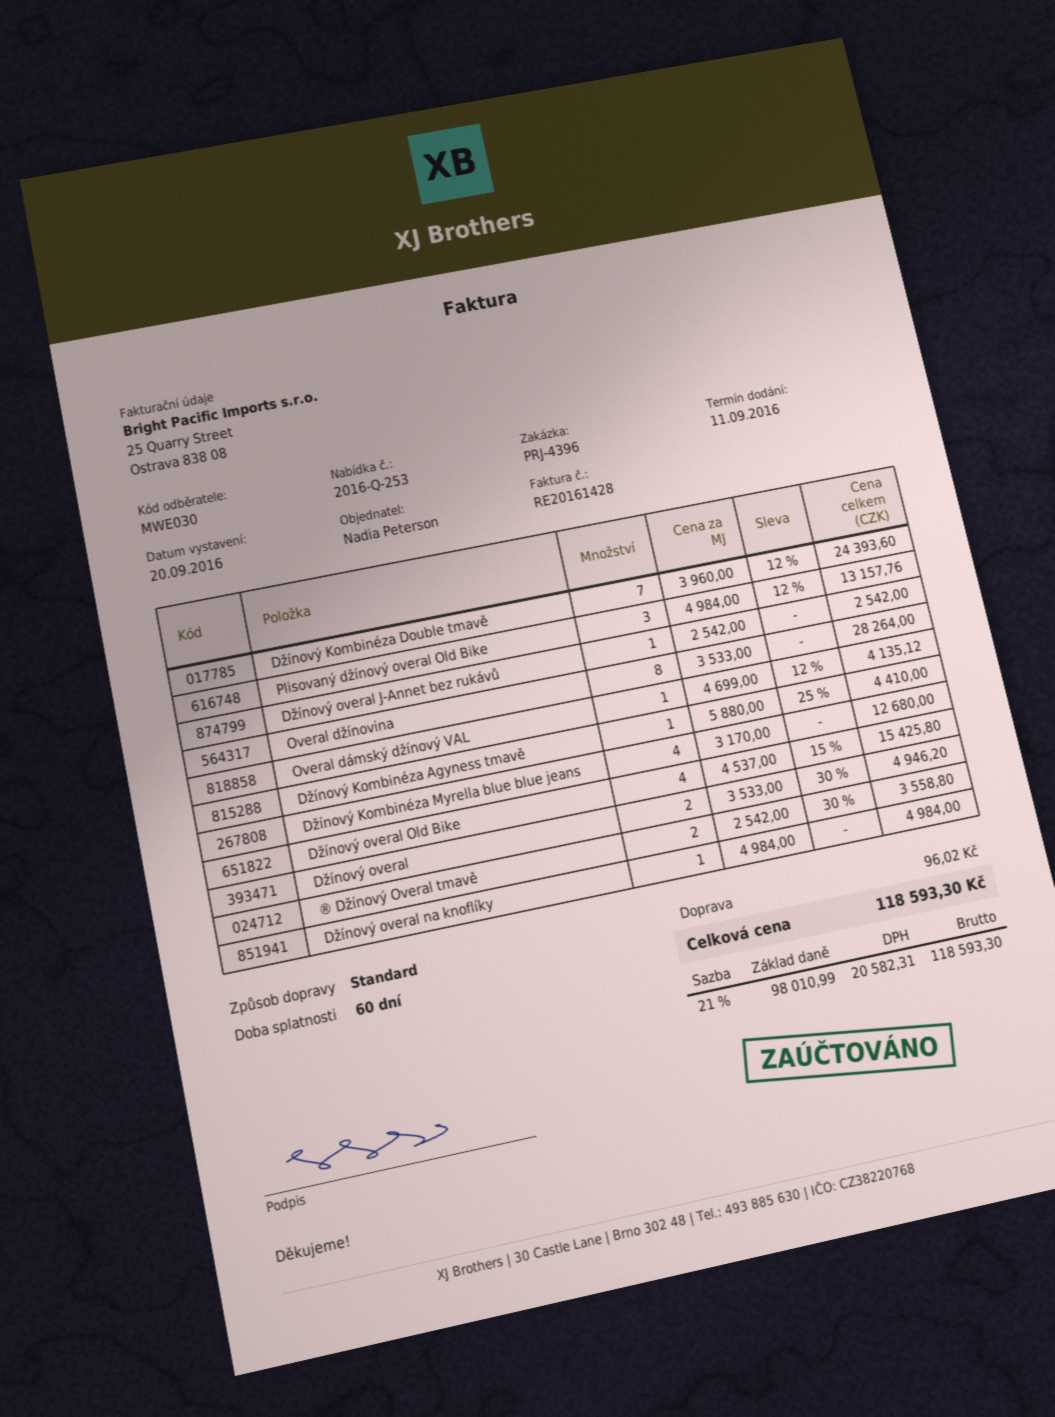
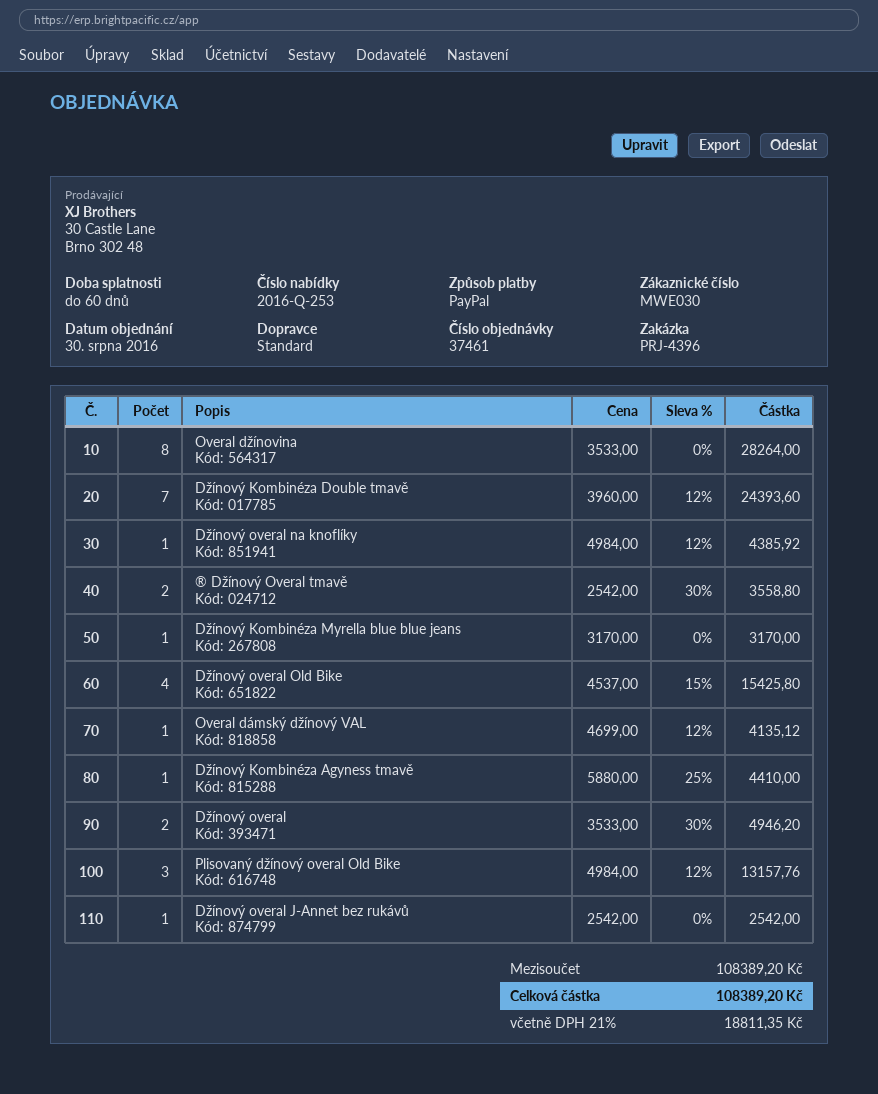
Džínový Kombinéza Myrella blue blue jeans: 4 x 3170.00 = 12680.00 -> 1 x 3170.00 = 3170.00
Džínový overal na knoflíky: 1 x 4984.00 = 4984.00 -> 1 x 4984.00 - 12% = 4385.92
shipping: 96.02 -> none
tax: 21% = 20582.31 -> 21% = 18811.35
total: 118593.30 -> 108389.20

